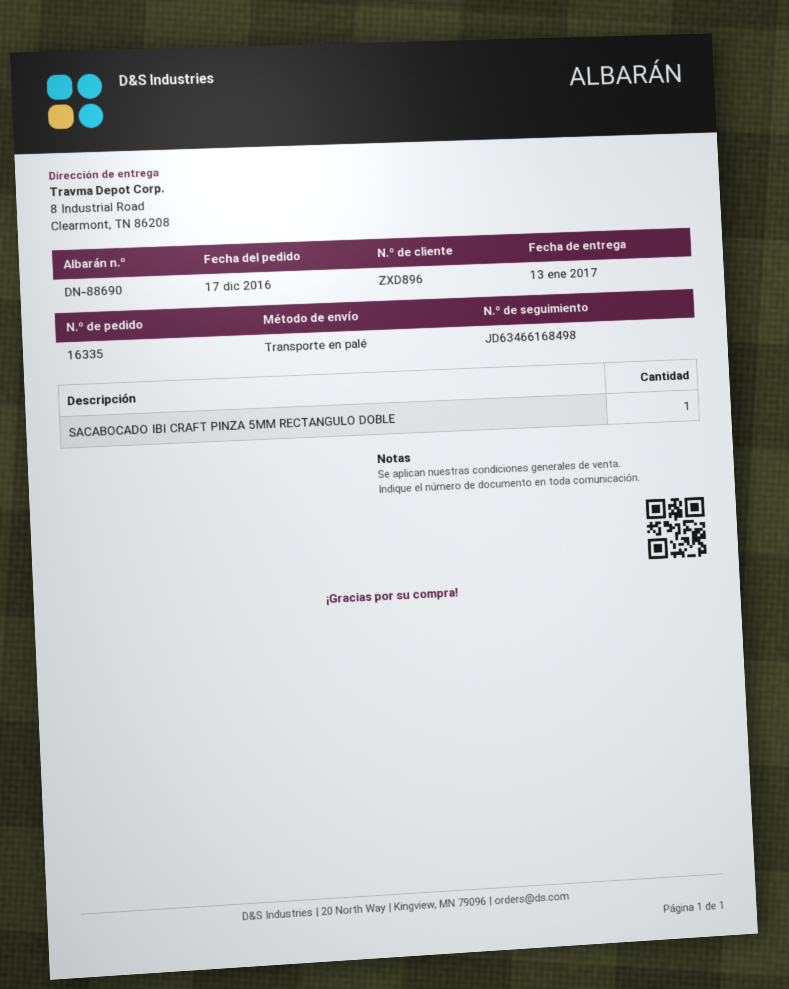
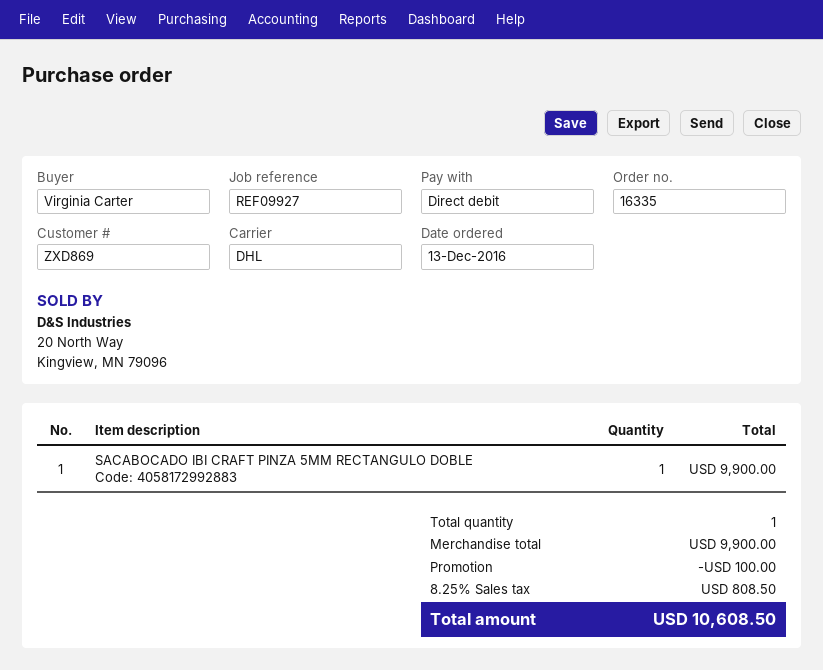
order date: 2016-12-17 -> 2016-12-13
customer number: ZXD896 -> ZXD869
shipping method: pallet freight -> DHL

